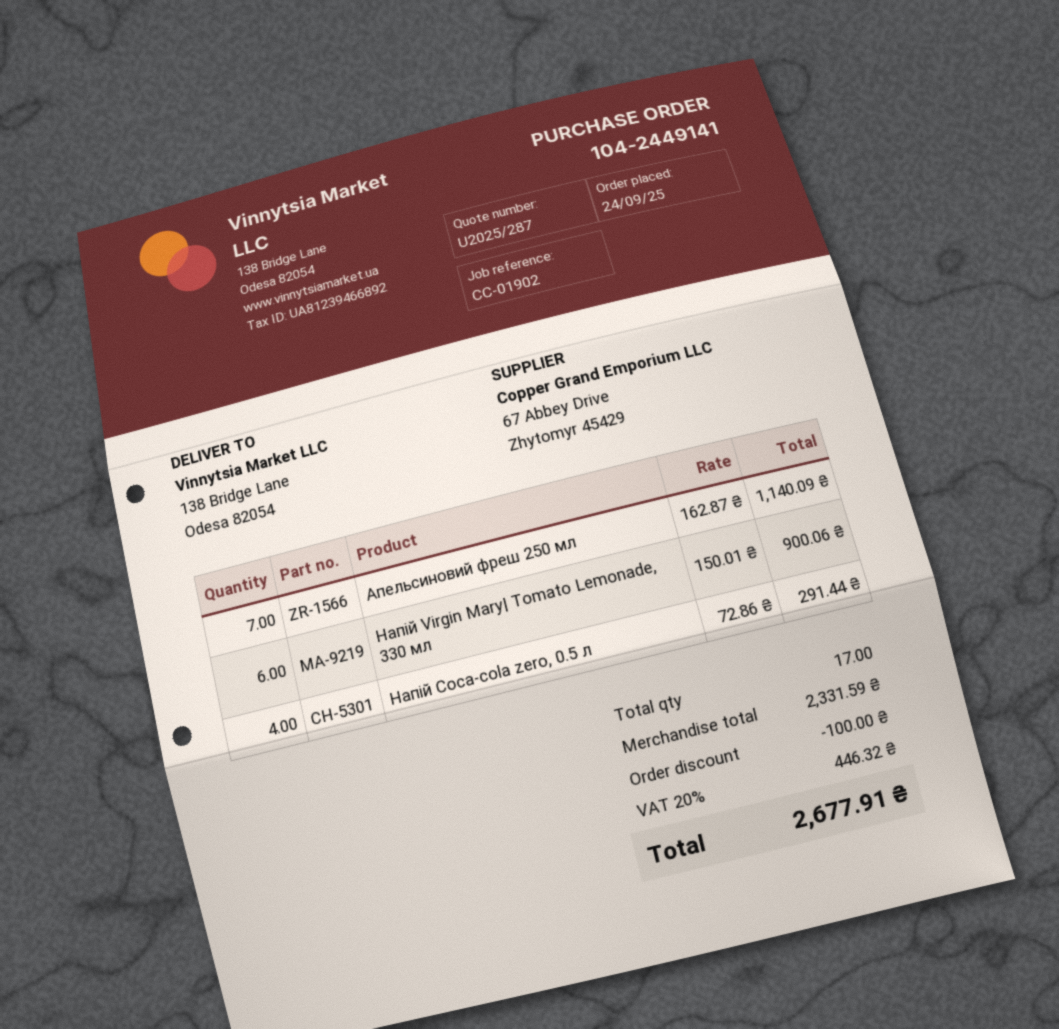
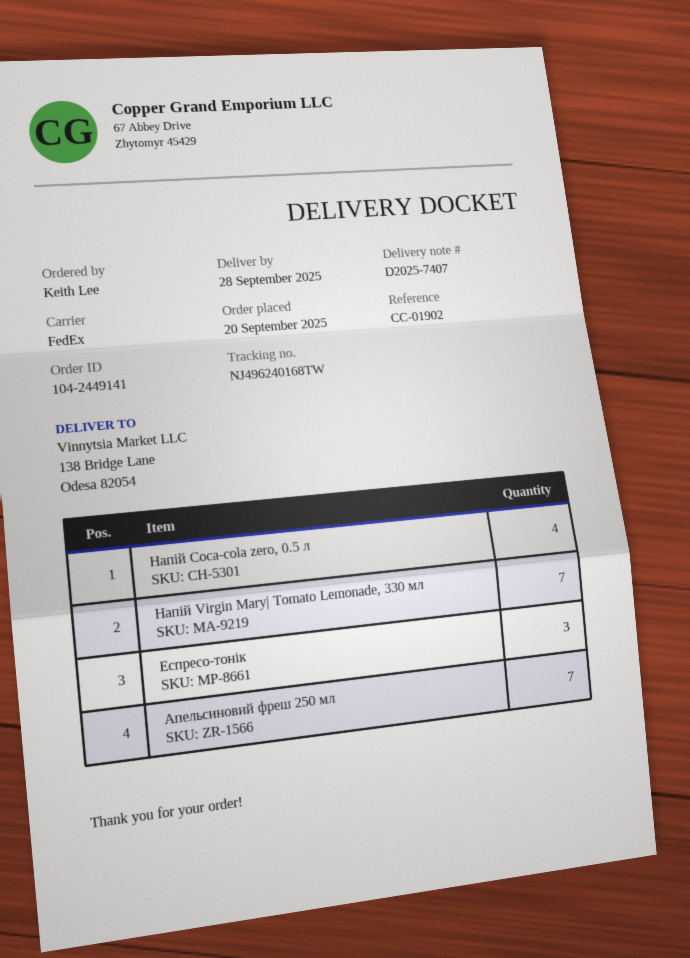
order date: 2025-09-24 -> 2025-09-20
Напій Virgin Mary| Tomato Lemonade, 330 мл: 6 -> 7
Еспресо-тонік: none -> 3

